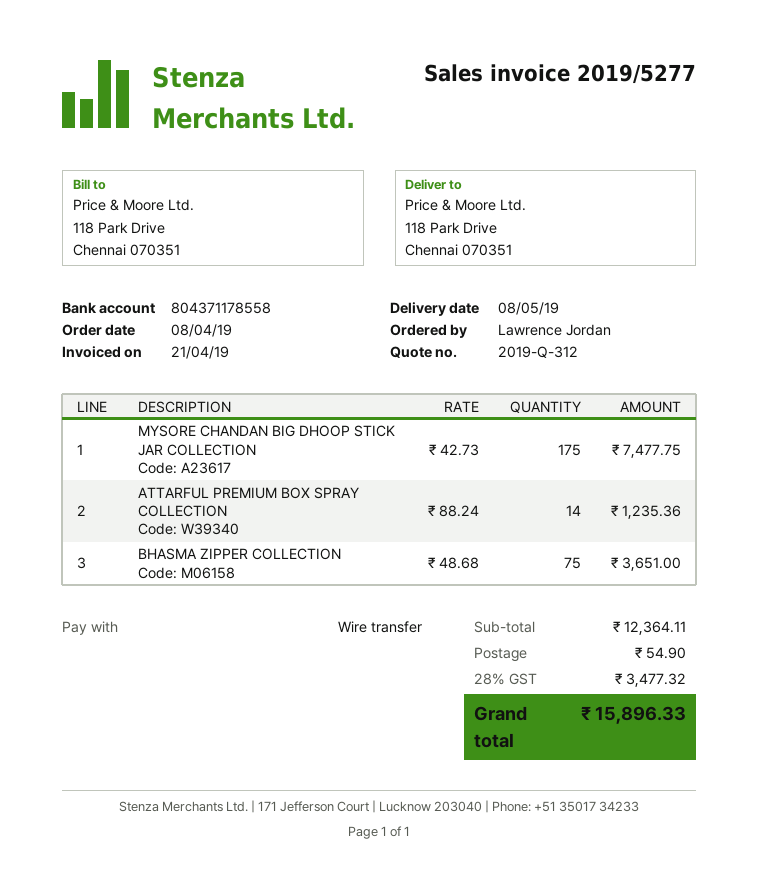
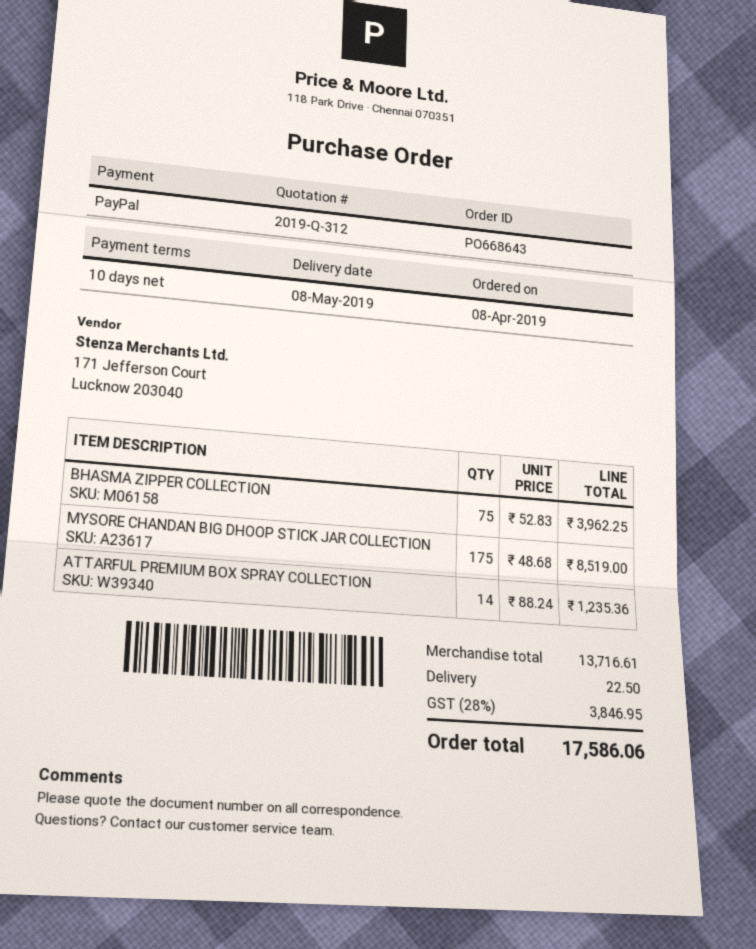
payment method: bank transfer -> PayPal
MYSORE CHANDAN BIG DHOOP STICK JAR COLLECTION: 175 x 42.73 = 7477.75 -> 175 x 48.68 = 8519.00
BHASMA ZIPPER COLLECTION: 75 x 48.68 = 3651.00 -> 75 x 52.83 = 3962.25
subtotal: 12364.11 -> 13716.61
shipping: 54.90 -> 22.50
tax: 28% = 3477.32 -> 28% = 3846.95
total: 15896.33 -> 17586.06

